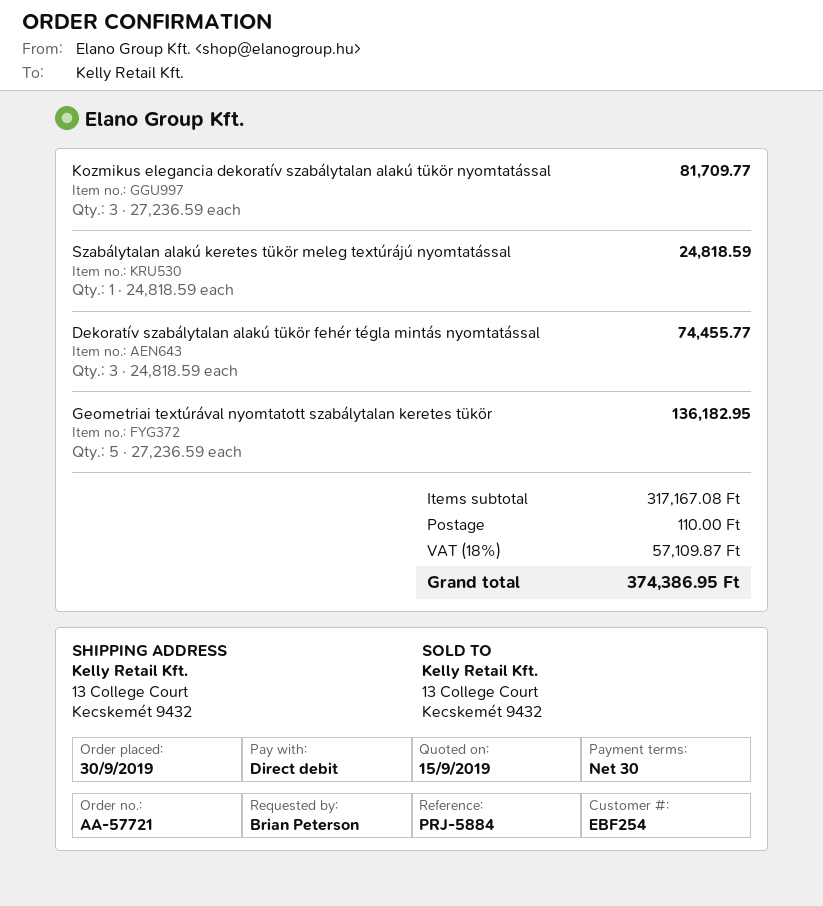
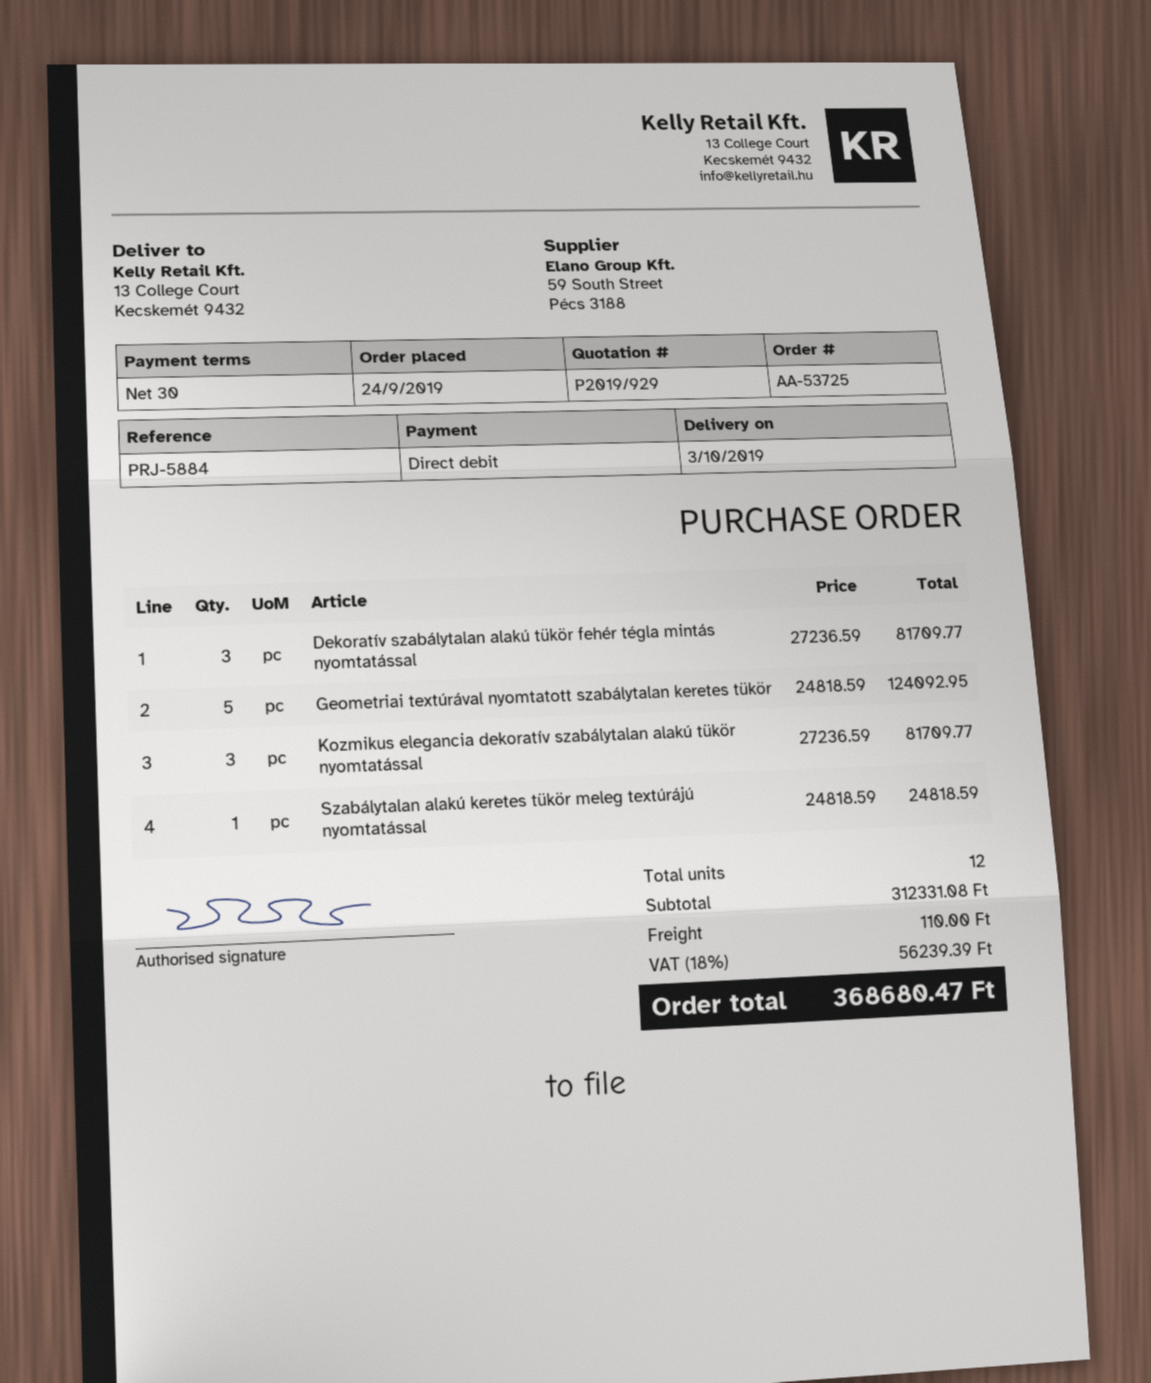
order number: AA-57721 -> AA-53725
order date: 2019-09-30 -> 2019-09-24
Dekoratív szabálytalan alakú tükör fehér tégla mintás nyomtatással: 3 x 24818.59 = 74455.77 -> 3 x 27236.59 = 81709.77
Geometriai textúrával nyomtatott szabálytalan keretes tükör: 5 x 27236.59 = 136182.95 -> 5 x 24818.59 = 124092.95
subtotal: 317167.08 -> 312331.08
tax: 18% = 57109.87 -> 18% = 56239.39
total: 374386.95 -> 368680.47

